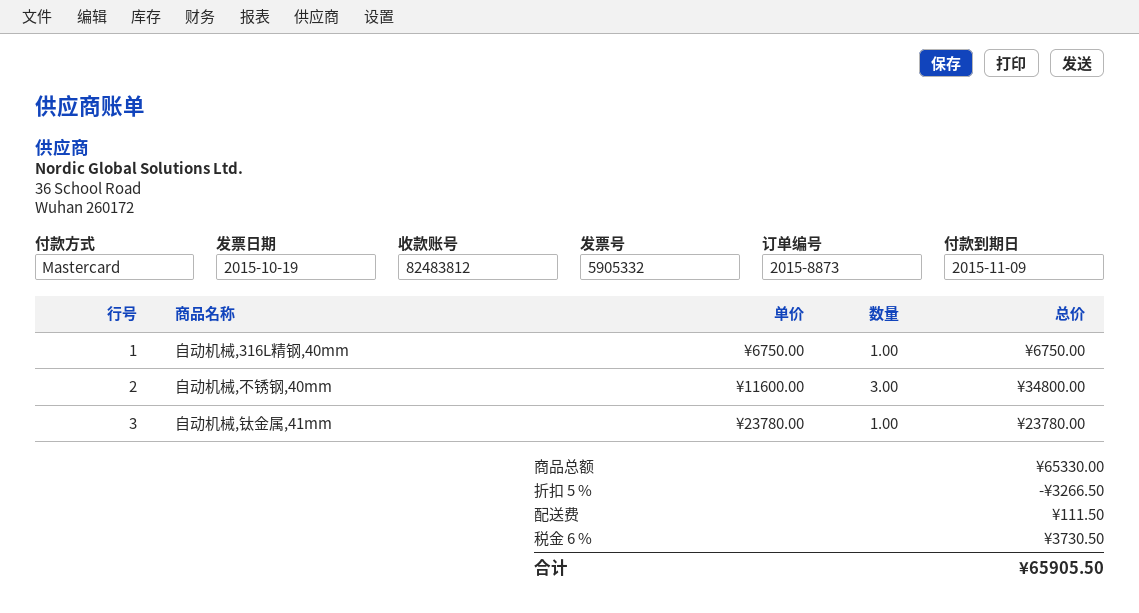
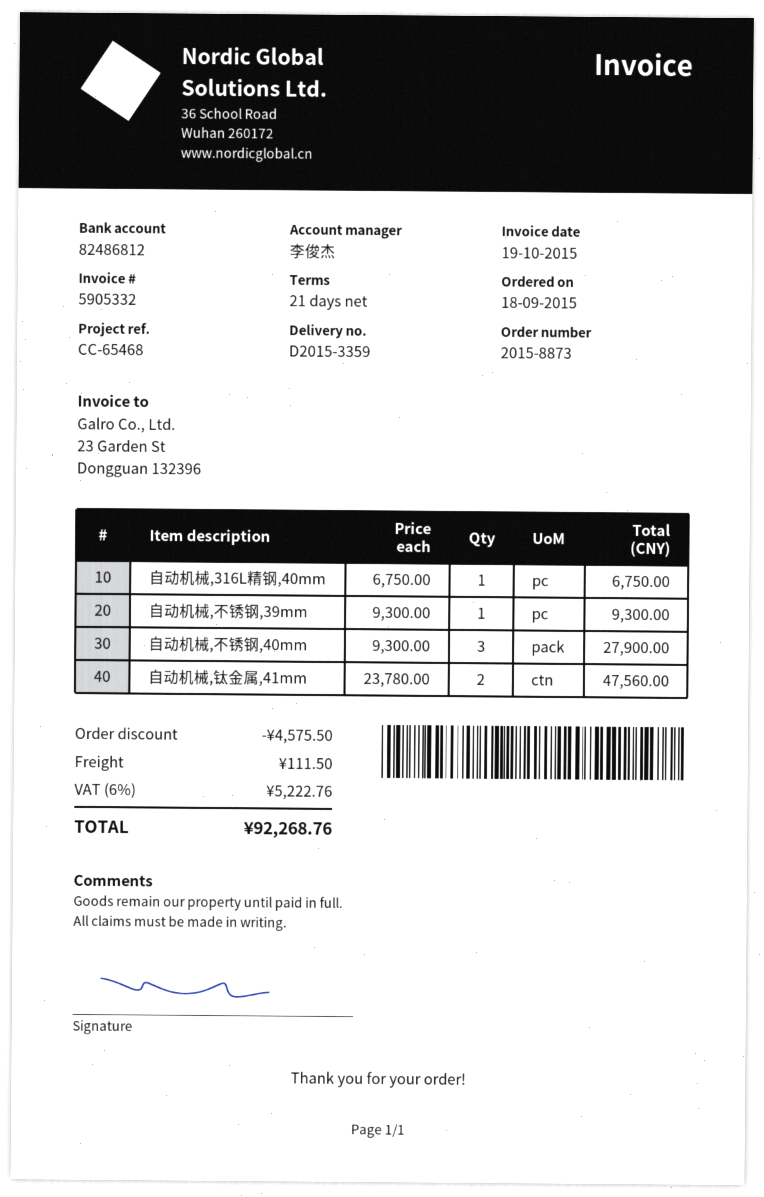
bank account: 82483812 -> 82486812
自动机械,不锈钢,40mm: 3 x 11600.00 = 34800.00 -> 3 x 9300.00 = 27900.00
自动机械,钛金属,41mm: 1 x 23780.00 = 23780.00 -> 2 x 23780.00 = 47560.00
自动机械,不锈钢,39mm: none -> 1 x 9300.00 = 9300.00
discount: 3266.50 -> 4575.50
tax: 6% = 3730.50 -> 6% = 5222.76
total: 65905.50 -> 92268.76

